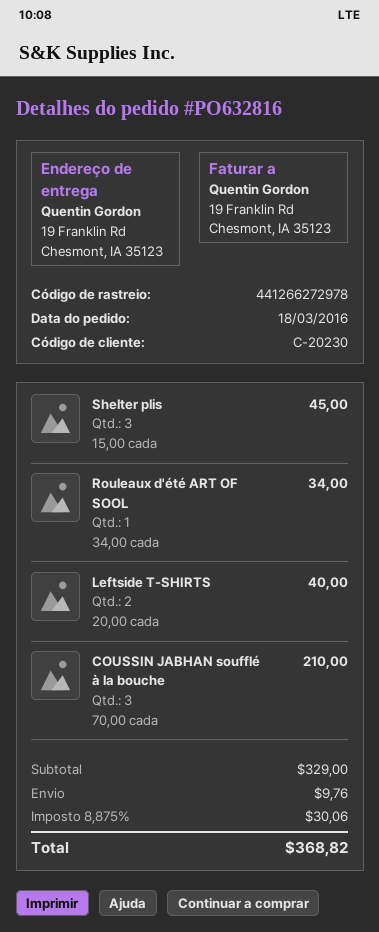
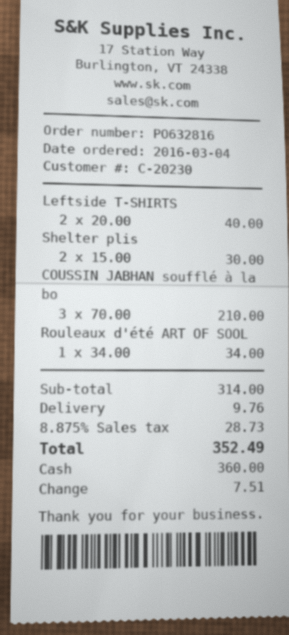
order date: 2016-03-18 -> 2016-03-04
Shelter plis: 3 x 15.00 = 45.00 -> 2 x 15.00 = 30.00
subtotal: 329.00 -> 314.00
tax: 8.875% = 30.06 -> 8.875% = 28.73
total: 368.82 -> 352.49

